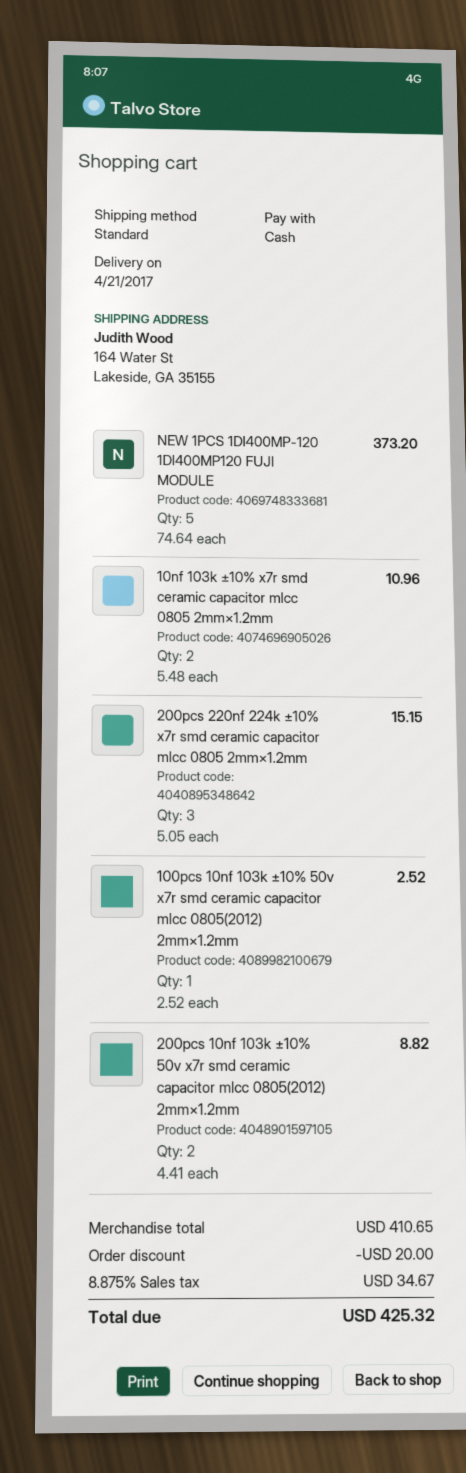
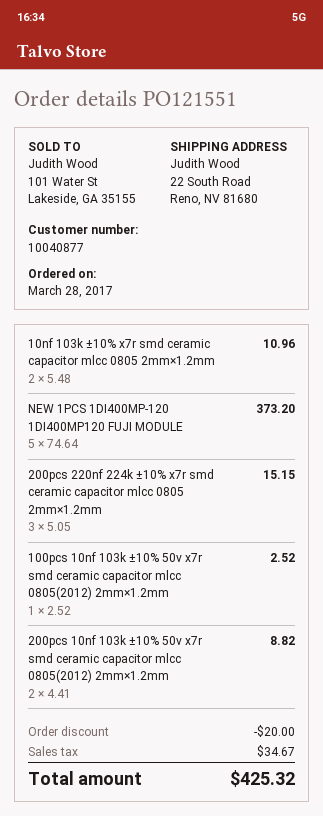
ship to: 164 Water St, Lakeside, GA 35155 -> 22 South Road, Reno, NV 81680

